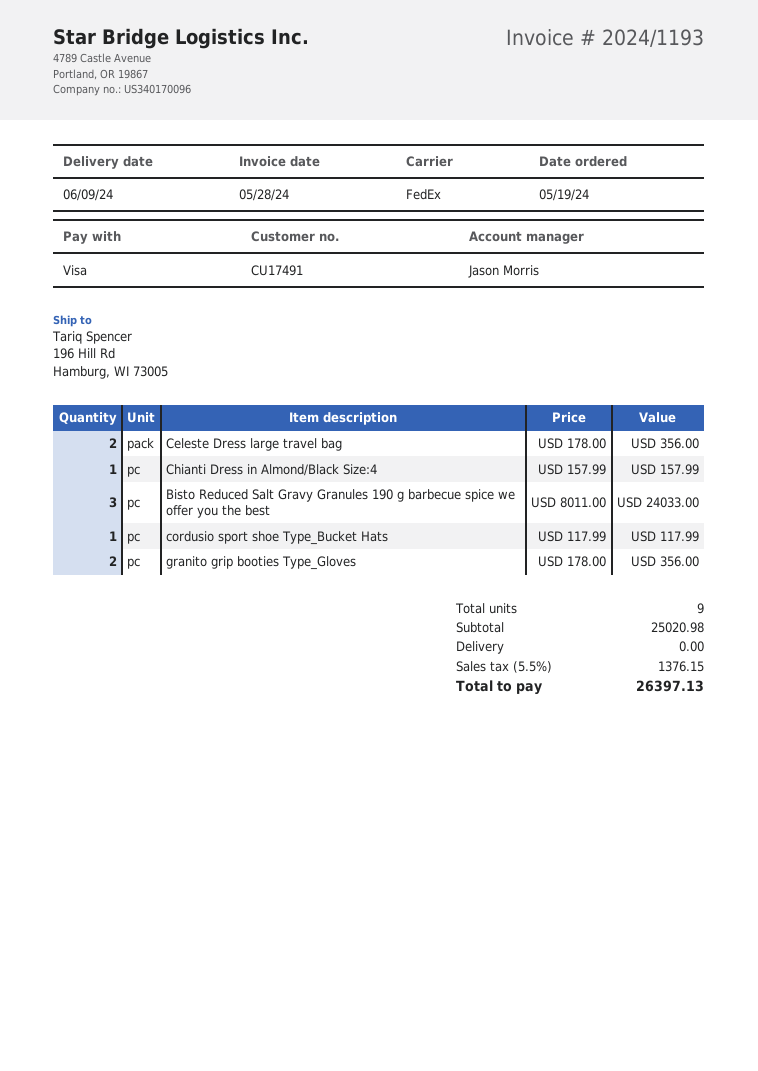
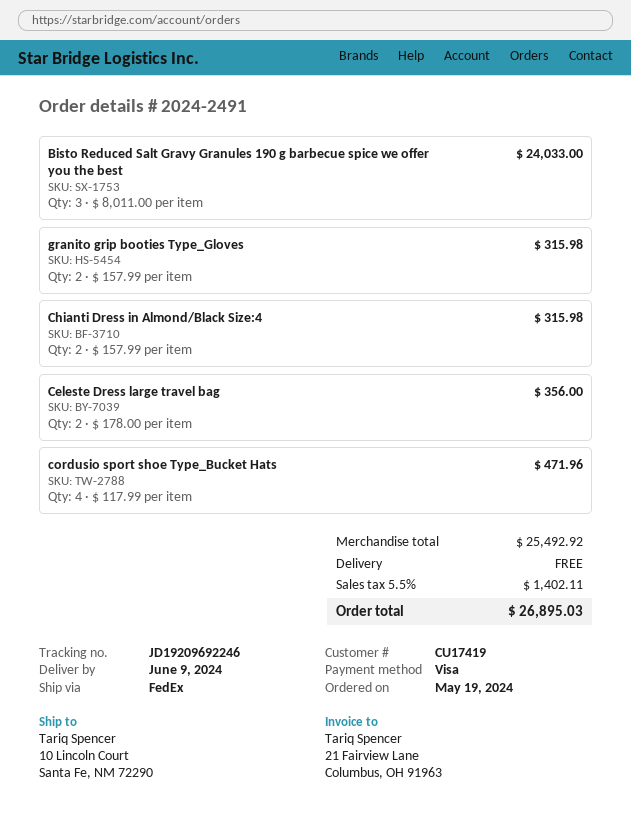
customer number: CU17491 -> CU17419
ship to: 196 Hill Rd, Hamburg, WI 73005 -> 10 Lincoln Court, Santa Fe, NM 72290
Chianti Dress in Almond/Black Size:4: 1 x 157.99 = 157.99 -> 2 x 157.99 = 315.98
cordusio sport shoe Type_Bucket Hats: 1 x 117.99 = 117.99 -> 4 x 117.99 = 471.96
granito grip booties Type_Gloves: 2 x 178.00 = 356.00 -> 2 x 157.99 = 315.98
subtotal: 25020.98 -> 25492.92
tax: 5.5% = 1376.15 -> 5.5% = 1402.11
total: 26397.13 -> 26895.03

